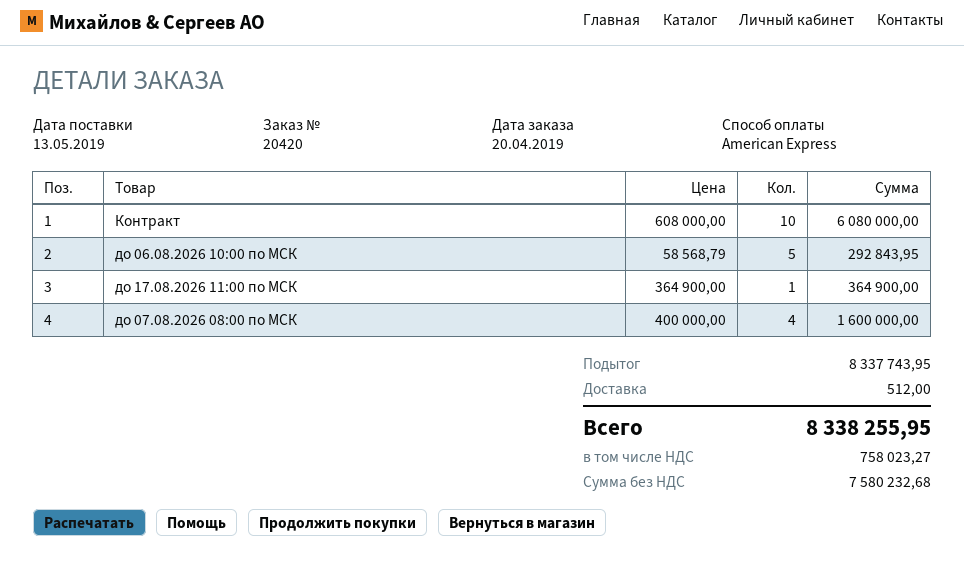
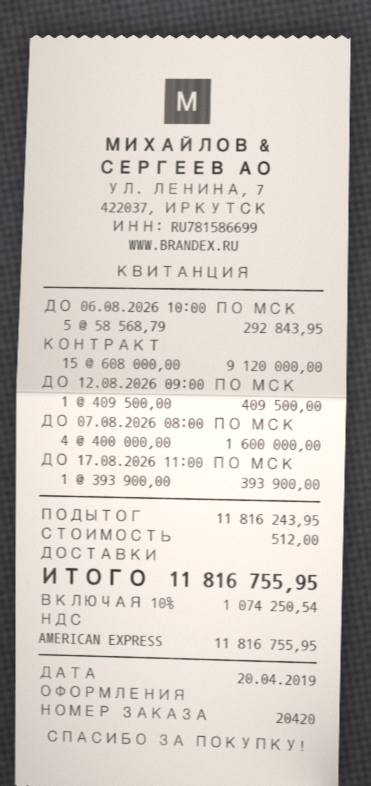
Контракт: 10 x 608000.00 = 6080000.00 -> 15 x 608000.00 = 9120000.00
до 17.08.2026 11:00 по МСК: 1 x 364900.00 = 364900.00 -> 1 x 393900.00 = 393900.00
ДО 12.08.2026 09:00 ПО МСК: none -> 1 x 409500.00 = 409500.00
subtotal: 8337743.95 -> 11816243.95
tax: 758023.27 -> 1074250.54
total: 8338255.95 -> 11816755.95

